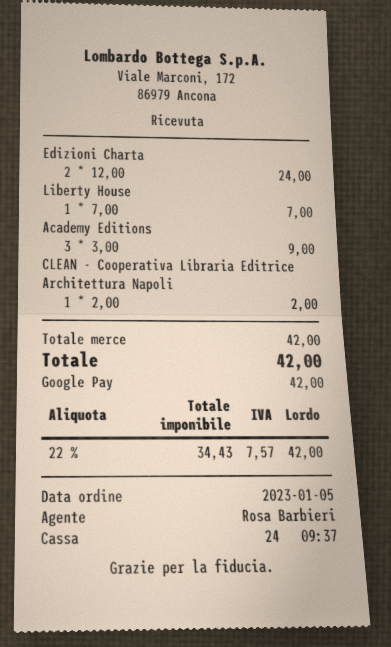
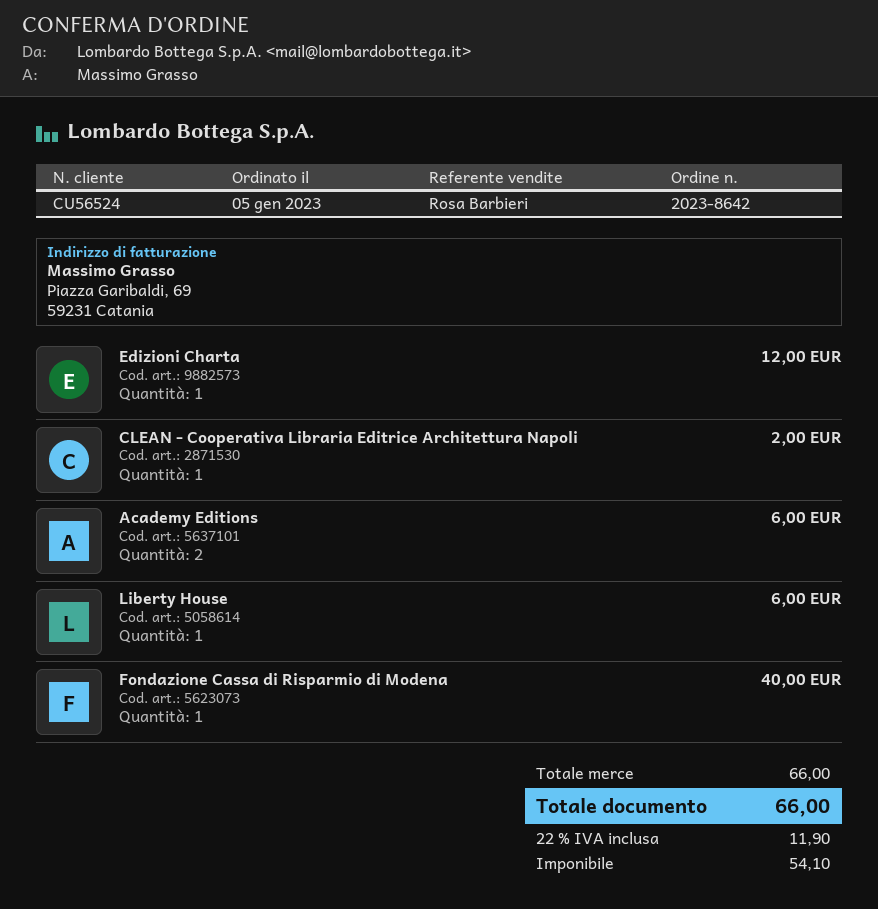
Edizioni Charta: 2 for 24.00 -> 1 for 12.00
Liberty House: 1 for 7.00 -> 1 for 6.00
Academy Editions: 3 for 9.00 -> 2 for 6.00
Fondazione Cassa di Risparmio di Modena: none -> 1 for 40.00
subtotal: 42.00 -> 66.00
net: 34.43 -> 54.10
tax: 22% = 7.57 -> 22% = 11.90
total: 42.00 -> 66.00

